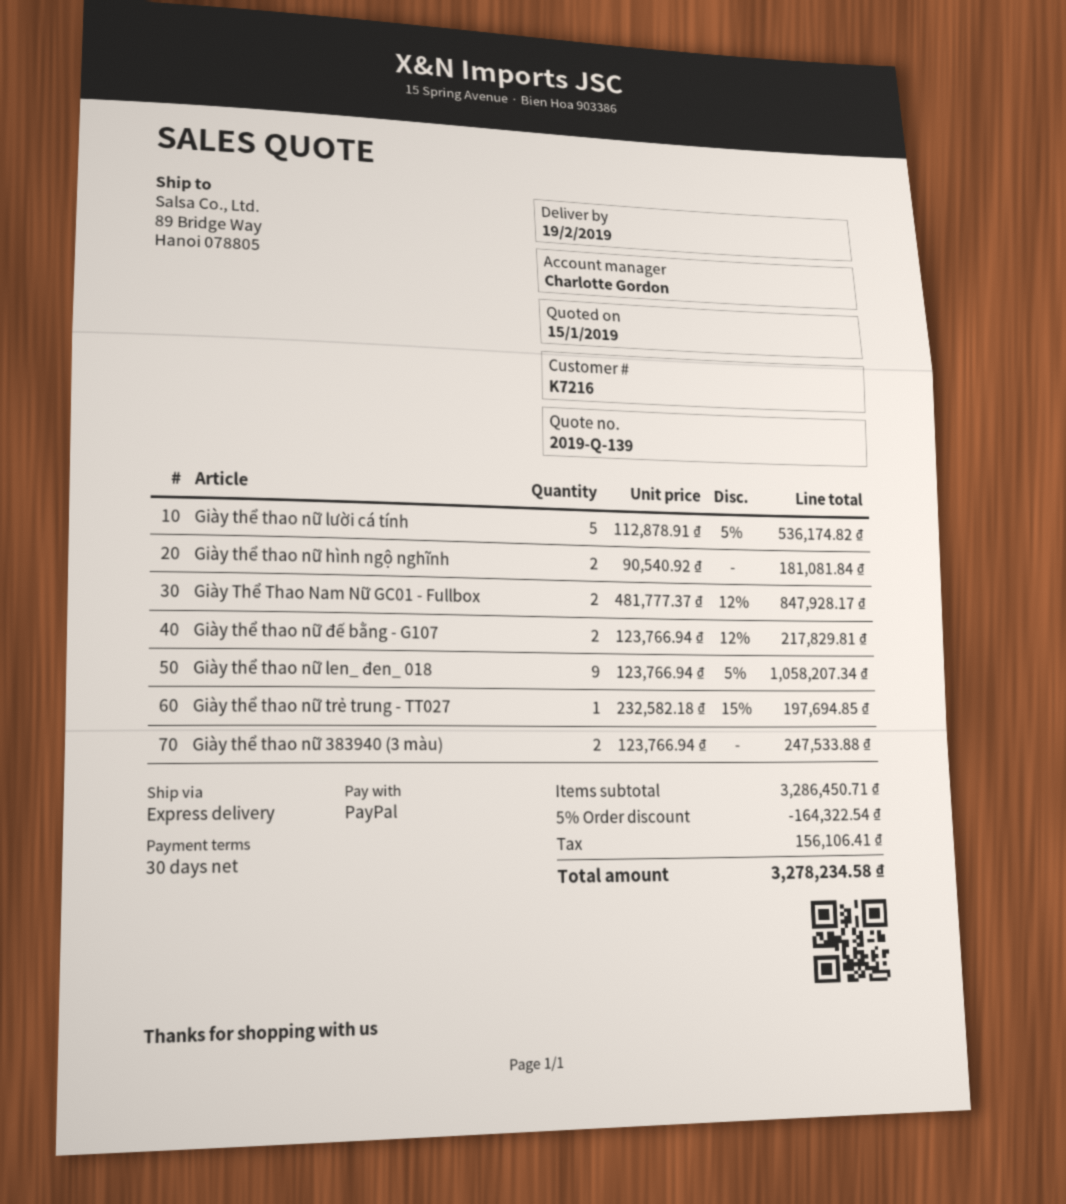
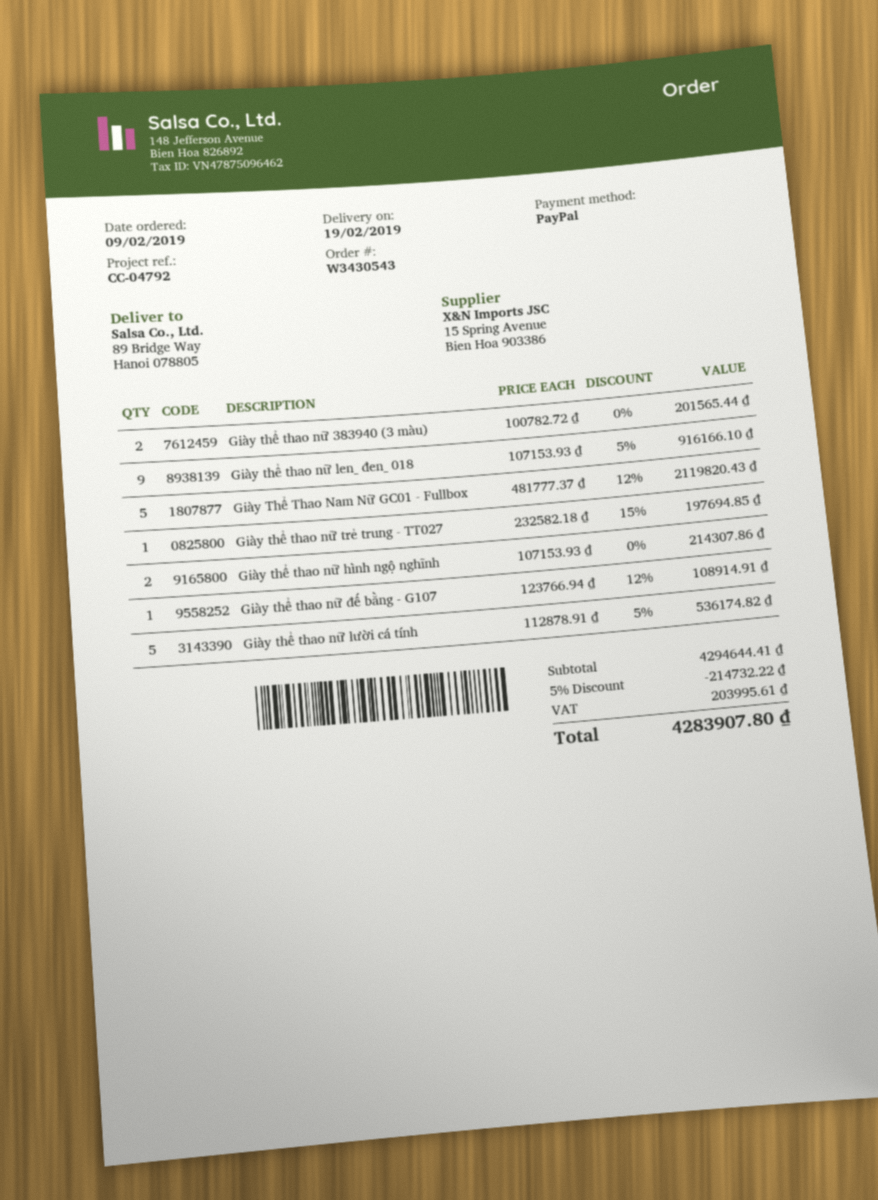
Giày thể thao nữ hình ngộ nghĩnh: 2 x 90540.92 = 181081.84 -> 2 x 107153.93 = 214307.86
Giày Thể Thao Nam Nữ GC01 - Fullbox: 2 x 481777.37 - 12% = 847928.17 -> 5 x 481777.37 - 12% = 2119820.43
Giày thể thao nữ đế bằng - G107: 2 x 123766.94 - 12% = 217829.81 -> 1 x 123766.94 - 12% = 108914.91
Giày thể thao nữ len_ đen_ 018: 9 x 123766.94 - 5% = 1058207.34 -> 9 x 107153.93 - 5% = 916166.10
Giày thể thao nữ 383940 (3 màu): 2 x 123766.94 = 247533.88 -> 2 x 100782.72 = 201565.44
subtotal: 3286450.71 -> 4294644.41
discount: 5% = 164322.54 -> 5% = 214732.22
tax: 156106.41 -> 203995.61
total: 3278234.58 -> 4283907.80

